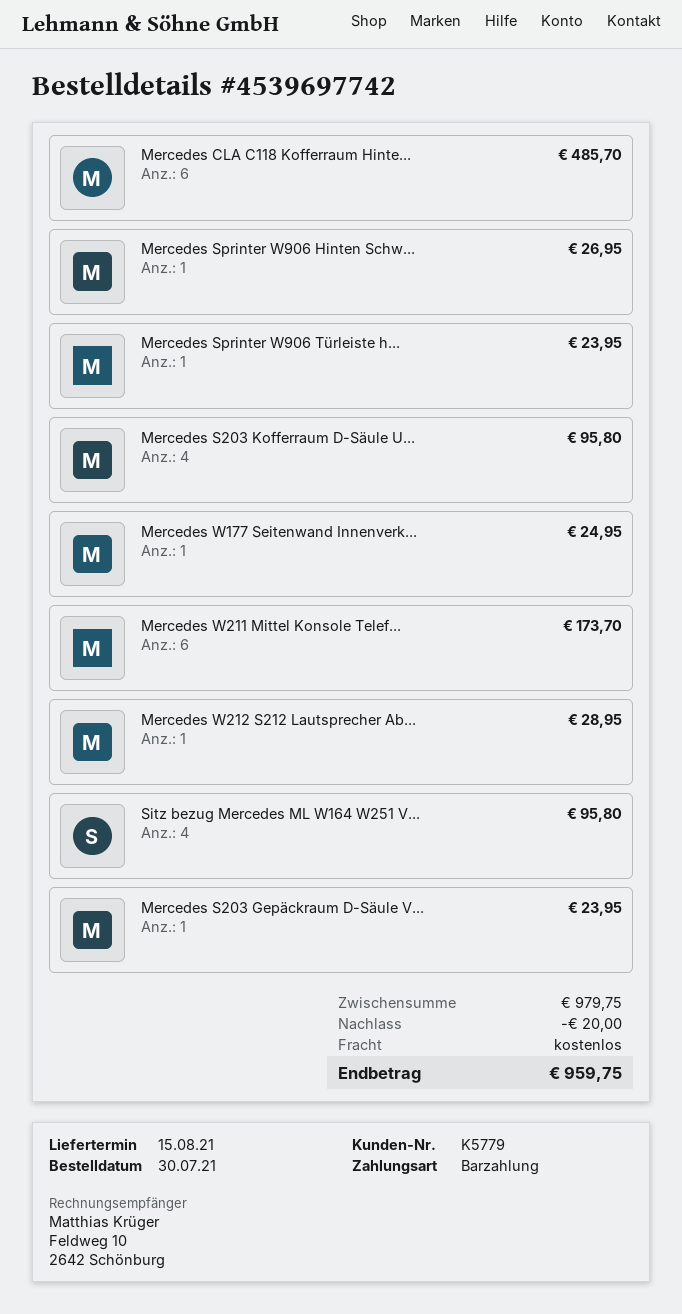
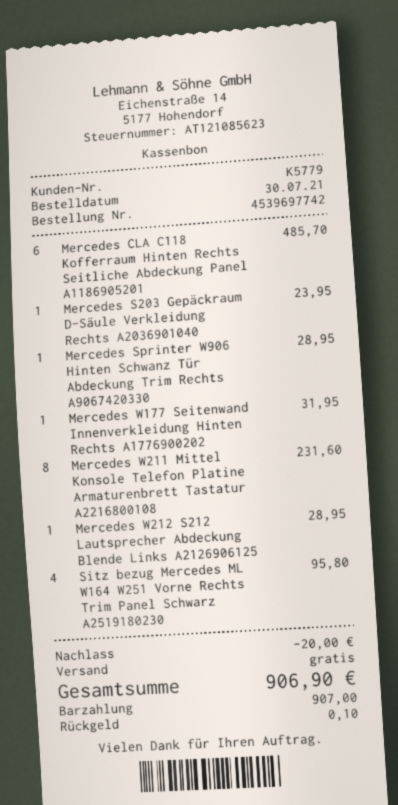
Mercedes Sprinter W906 Hinten Schw...: 1 for 26.95 -> 1 for 28.95
Mercedes Sprinter W906 Türleiste h...: 1 for 23.95 -> none
Mercedes S203 Kofferraum D-Säule U...: 4 for 95.80 -> none
Mercedes W177 Seitenwand Innenverk...: 1 for 24.95 -> 1 for 31.95
Mercedes W211 Mittel Konsole Telef...: 6 for 173.70 -> 8 for 231.60
total: 959.75 -> 906.90

